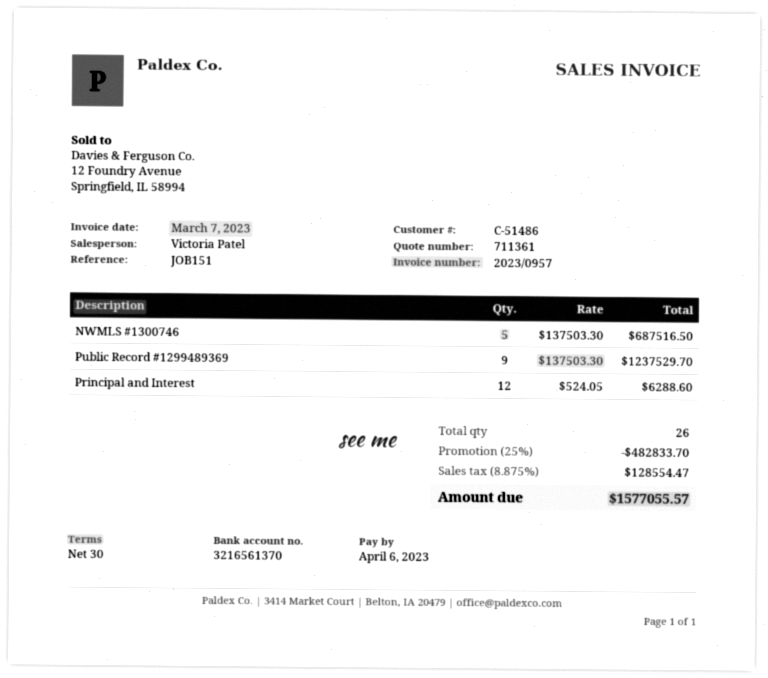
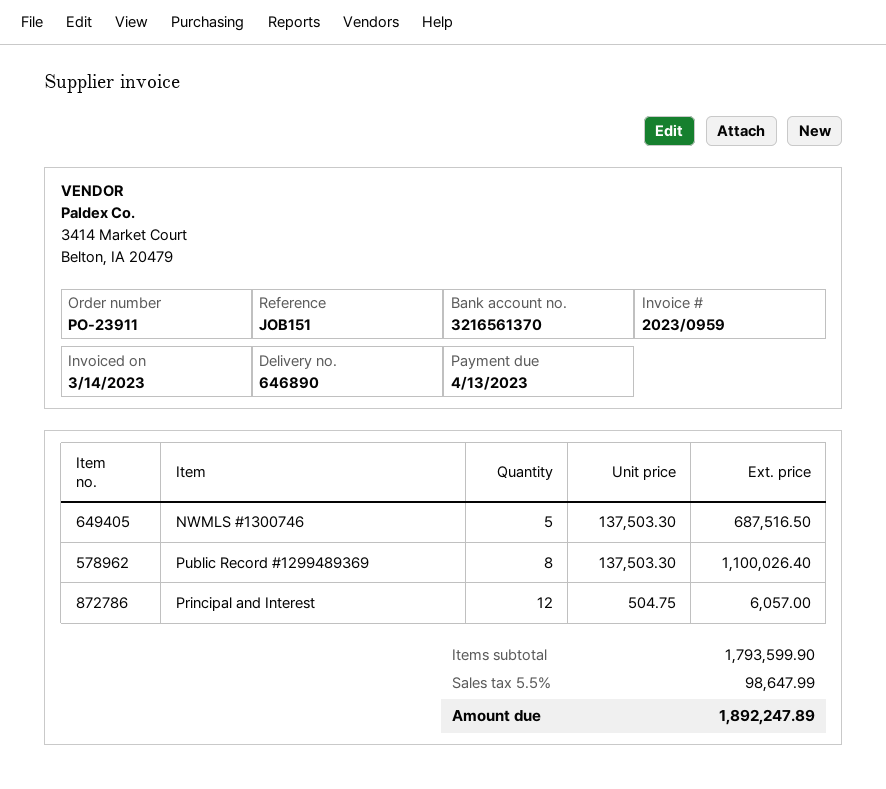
invoice number: 2023/0957 -> 2023/0959
invoice date: 2023-03-07 -> 2023-03-14
due date: 2023-04-06 -> 2023-04-13
Public Record #1299489369: 9 x 137503.30 = 1237529.70 -> 8 x 137503.30 = 1100026.40
Principal and Interest: 12 x 524.05 = 6288.60 -> 12 x 504.75 = 6057.00
discount: 25% = 482833.70 -> none
tax: 8.875% = 128554.47 -> 5.5% = 98647.99
total: 1577055.57 -> 1892247.89

